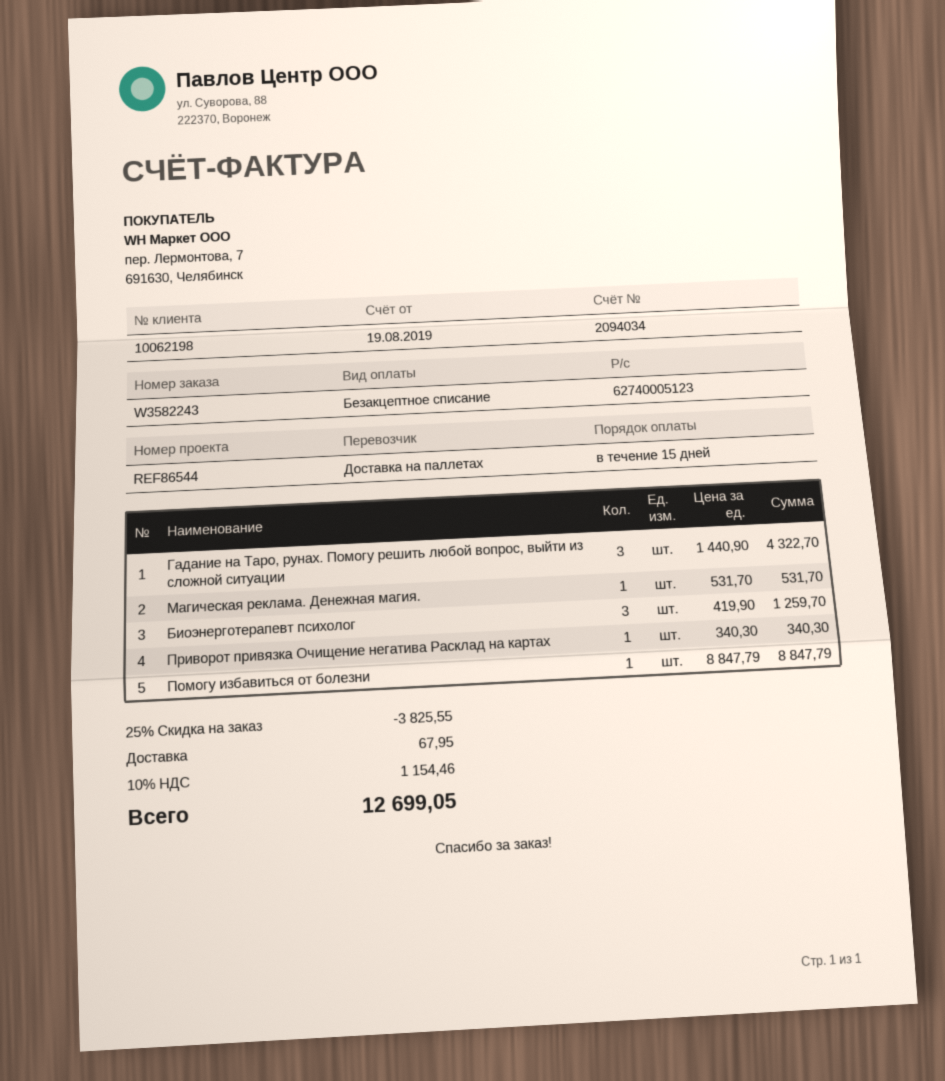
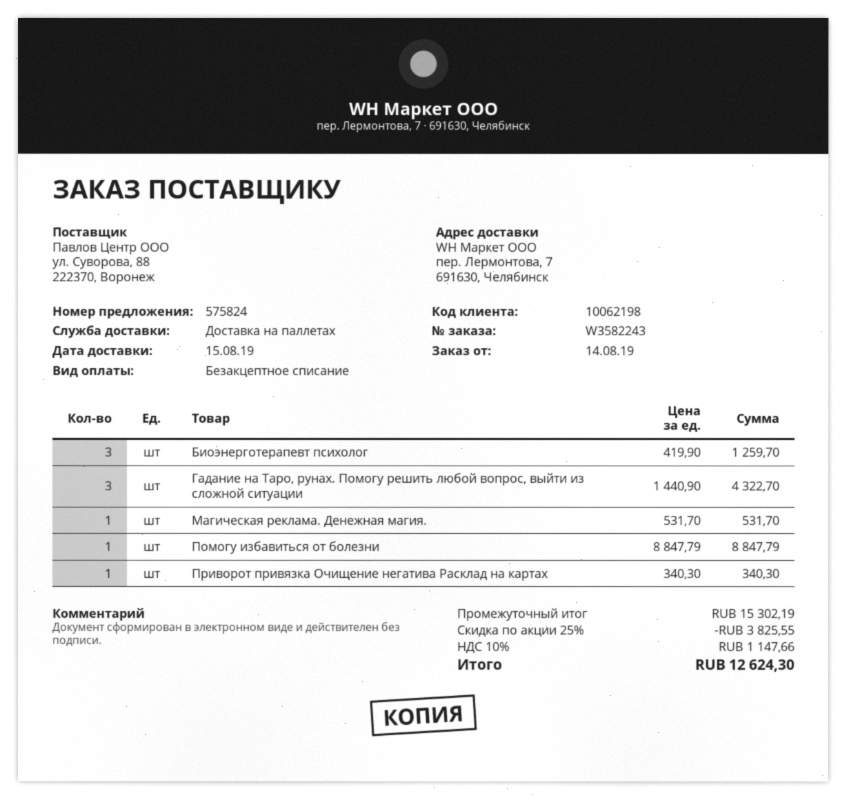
shipping: 67.95 -> none
tax: 10% = 1154.46 -> 10% = 1147.66
total: 12699.05 -> 12624.30

